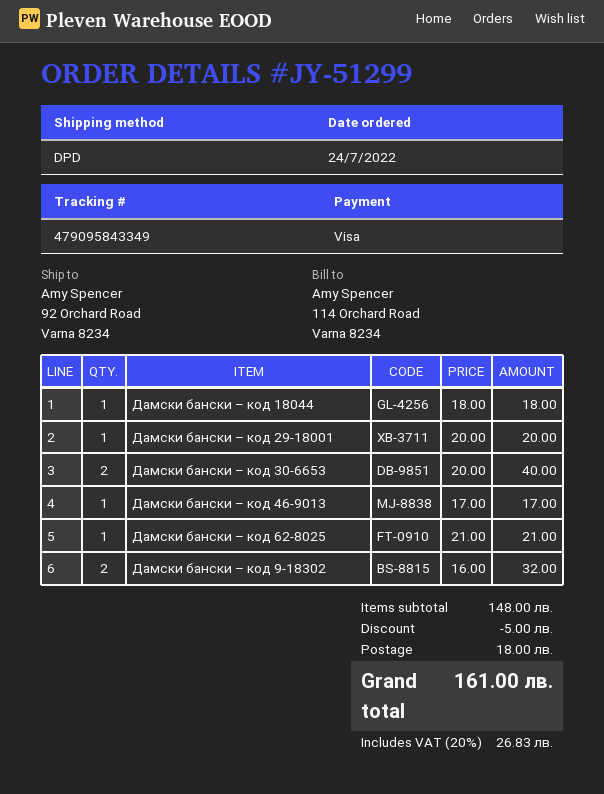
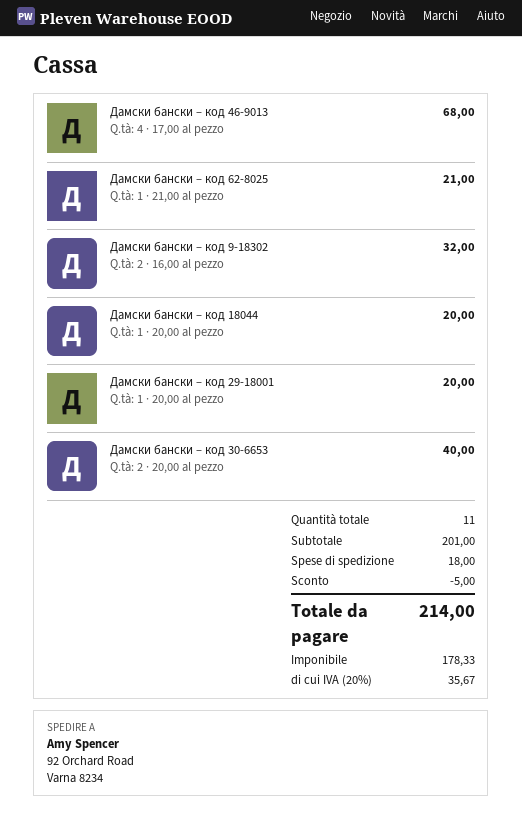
Дамски бански – код 18044: 1 x 18.00 = 18.00 -> 1 x 20.00 = 20.00
Дамски бански – код 46-9013: 1 x 17.00 = 17.00 -> 4 x 17.00 = 68.00
subtotal: 148.00 -> 201.00
tax: 20% = 26.83 -> 20% = 35.67
total: 161.00 -> 214.00

